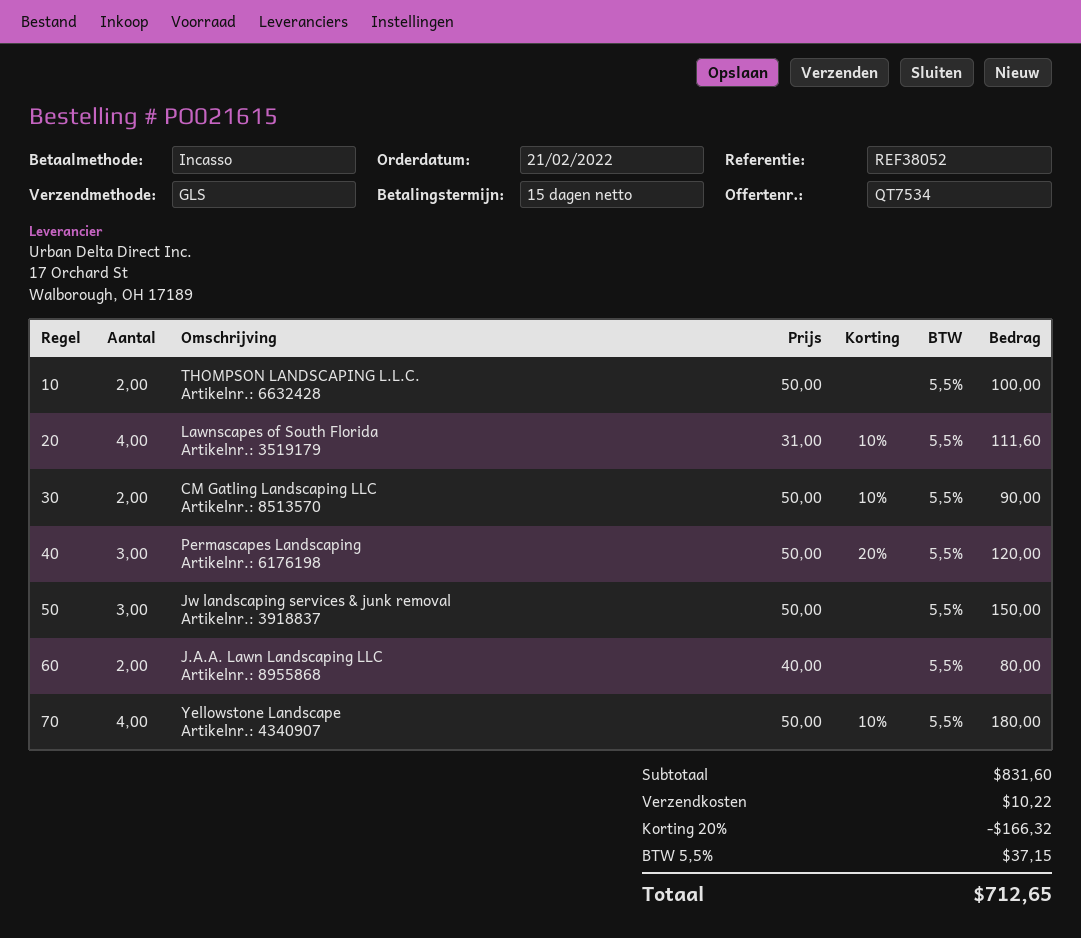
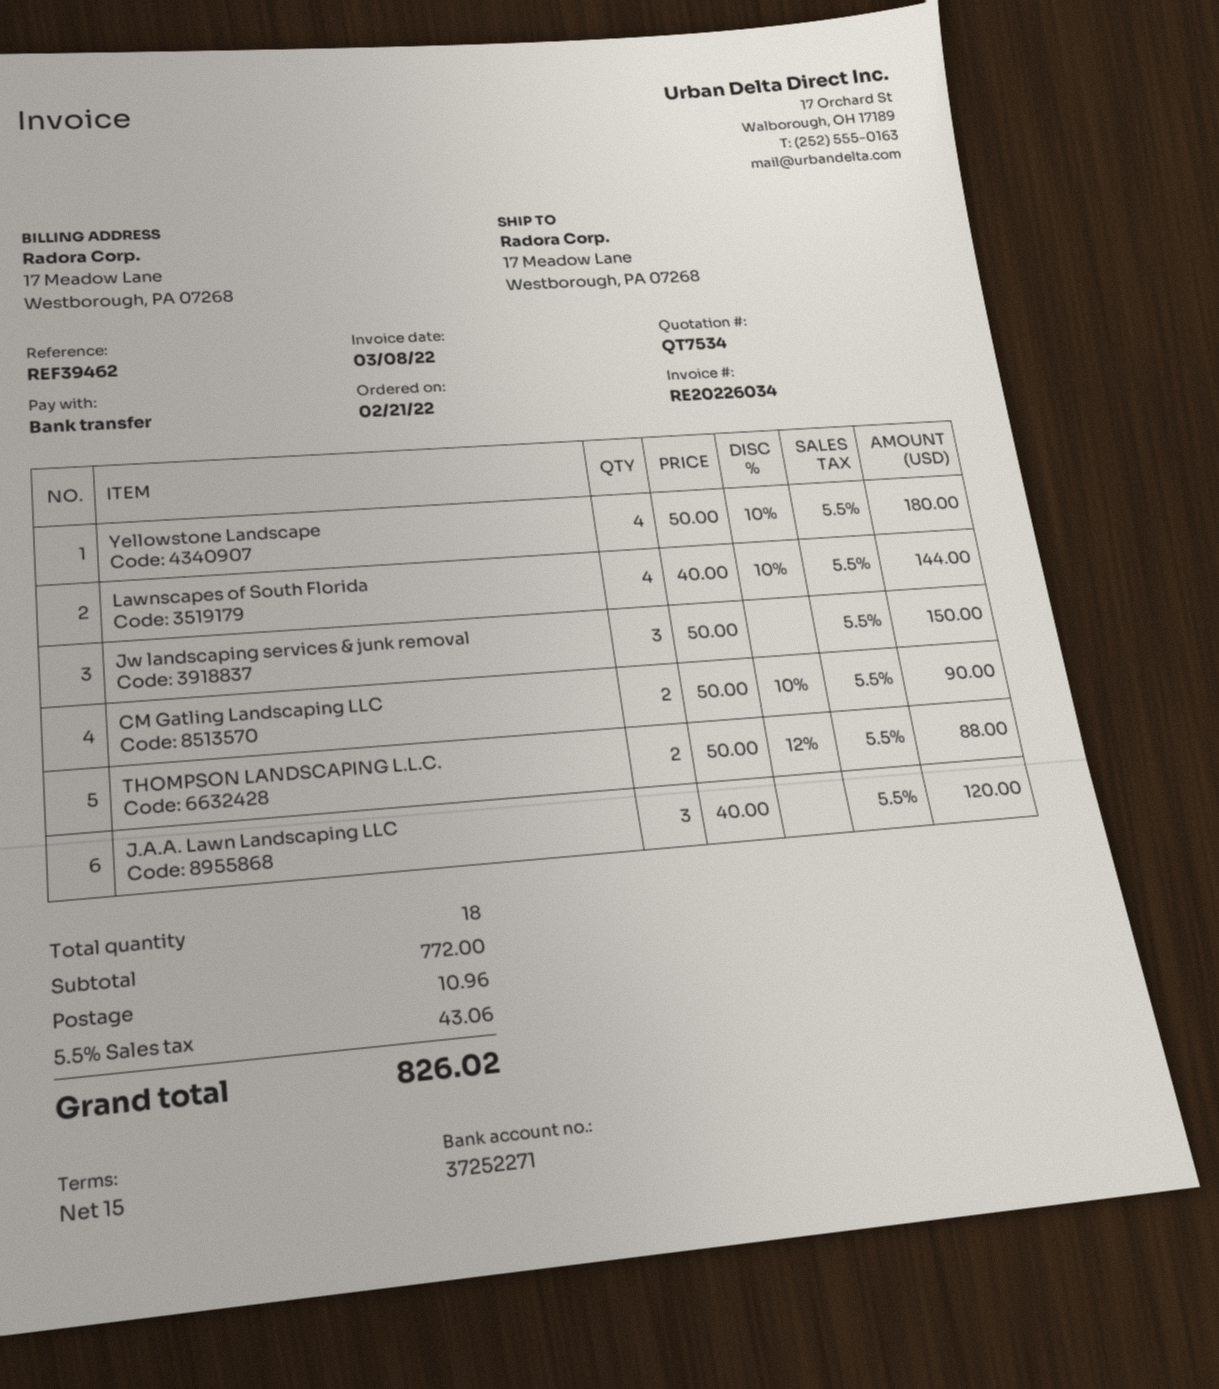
reference: REF38052 -> REF39462
payment method: direct debit -> bank transfer
THOMPSON LANDSCAPING L.L.C.: 2 x 50.00 = 100.00 -> 2 x 50.00 - 12% = 88.00
Lawnscapes of South Florida: 4 x 31.00 - 10% = 111.60 -> 4 x 40.00 - 10% = 144.00
Permascapes Landscaping: 3 x 50.00 - 20% = 120.00 -> none
J.A.A. Lawn Landscaping LLC: 2 x 40.00 = 80.00 -> 3 x 40.00 = 120.00
subtotal: 831.60 -> 772.00
discount: 20% = 166.32 -> none
shipping: 10.22 -> 10.96
tax: 5.5% = 37.15 -> 5.5% = 43.06
total: 712.65 -> 826.02

